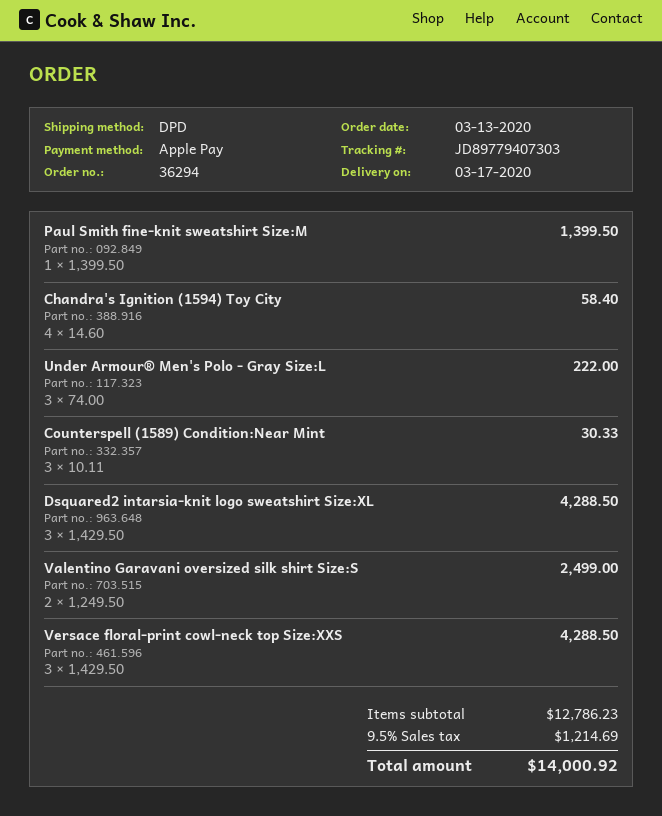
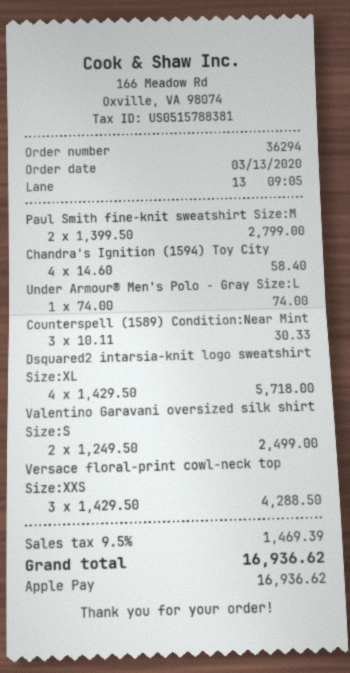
Paul Smith fine-knit sweatshirt Size:M: 1 x 1399.50 = 1399.50 -> 2 x 1399.50 = 2799.00
Under Armour® Men's Polo - Gray Size:L: 3 x 74.00 = 222.00 -> 1 x 74.00 = 74.00
Dsquared2 intarsia-knit logo sweatshirt Size:XL: 3 x 1429.50 = 4288.50 -> 4 x 1429.50 = 5718.00
tax: 9.5% = 1214.69 -> 9.5% = 1469.39
total: 14000.92 -> 16936.62

